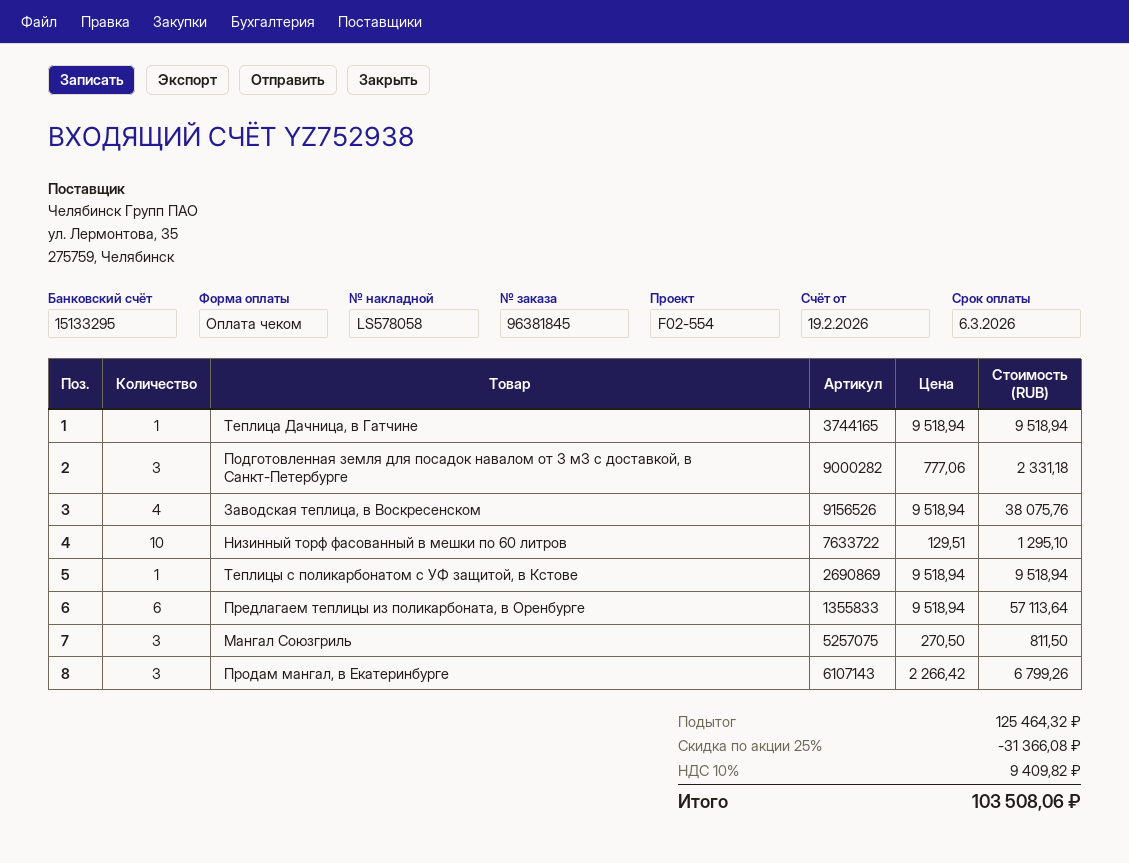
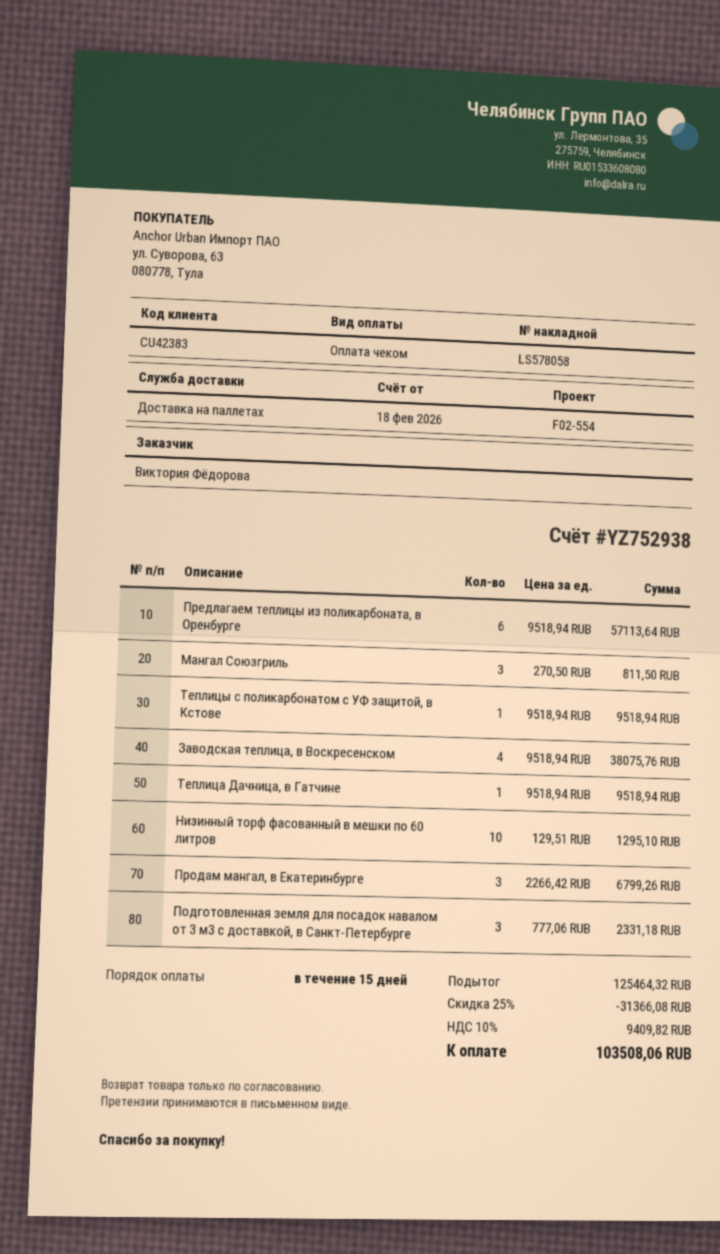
invoice date: 2026-02-19 -> 2026-02-18

